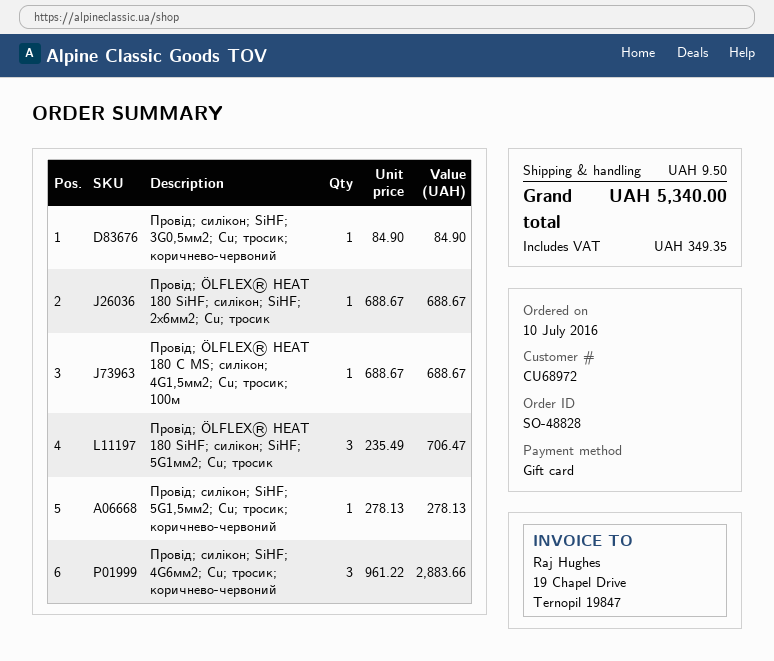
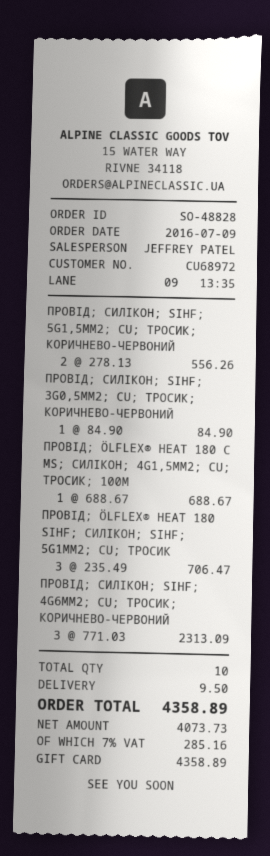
order date: 2016-07-10 -> 2016-07-09
Провід; ÖLFLEX® HEAT 180 SiHF; силікон; SiHF; 2x6мм2; Cu; тросик: 1 x 688.67 = 688.67 -> none
Провід; силікон; SiHF; 5G1,5мм2; Cu; тросик; коричнево-червоний: 1 x 278.13 = 278.13 -> 2 x 278.13 = 556.26
Провід; силікон; SiHF; 4G6мм2; Cu; тросик; коричнево-червоний: 3 x 961.22 = 2883.66 -> 3 x 771.03 = 2313.09
tax: 349.35 -> 285.16
total: 5340.00 -> 4358.89

